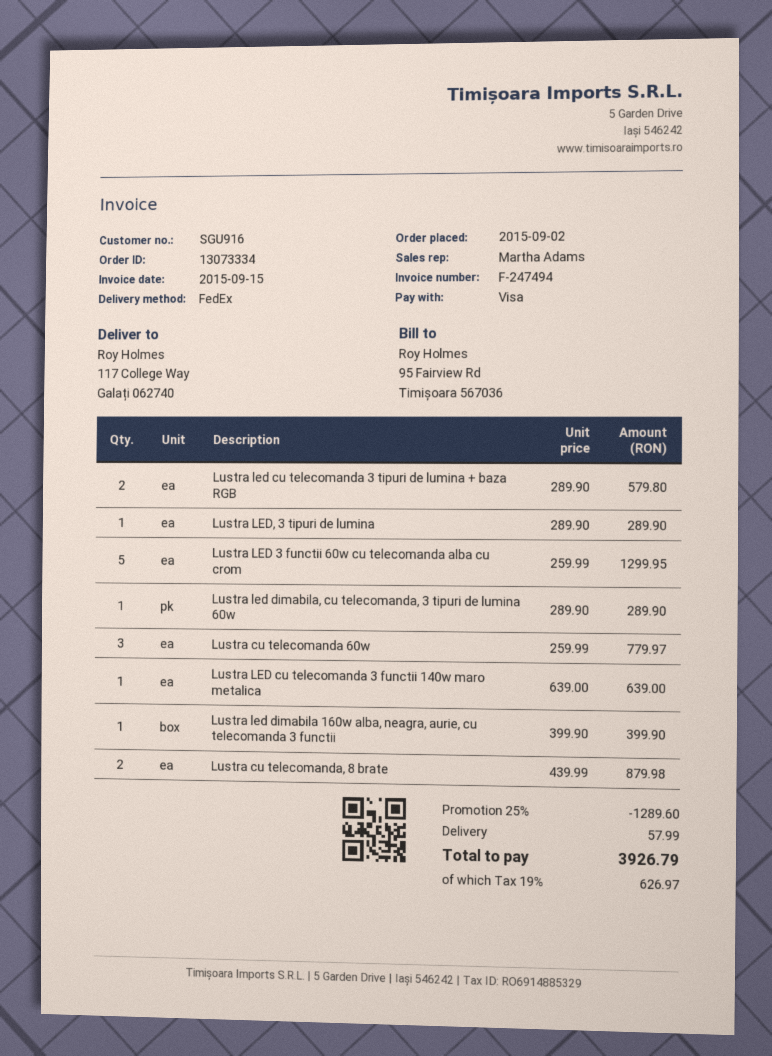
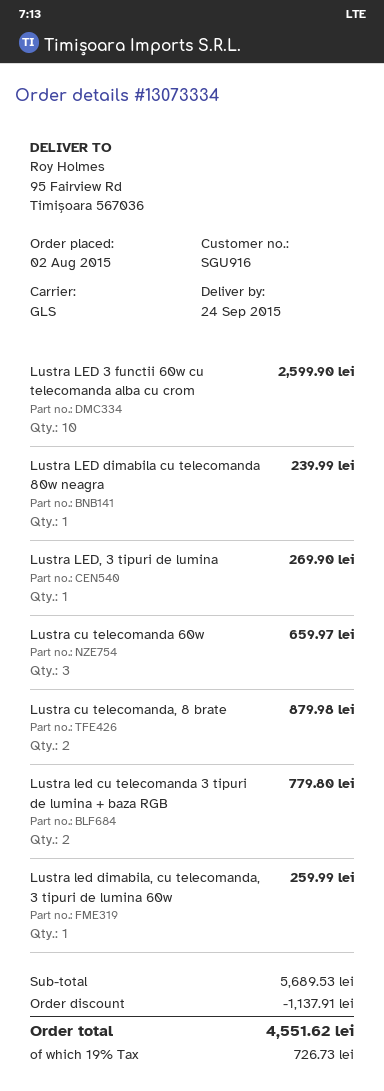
order date: 2015-09-02 -> 2015-08-02
shipping method: FedEx -> GLS
ship to: 117 College Way, Galați 062740 -> 95 Fairview Rd, Timișoara 567036
Lustra led cu telecomanda 3 tipuri de lumina + baza RGB: 2 for 579.80 -> 2 for 779.80
Lustra LED, 3 tipuri de lumina: 1 for 289.90 -> 1 for 269.90
Lustra LED 3 functii 60w cu telecomanda alba cu crom: 5 for 1299.95 -> 10 for 2599.90
Lustra led dimabila, cu telecomanda, 3 tipuri de lumina 60w: 1 for 289.90 -> 1 for 259.99
Lustra cu telecomanda 60w: 3 for 779.97 -> 3 for 659.97
Lustra LED cu telecomanda 3 functii 140w maro metalica: 1 for 639.00 -> none
Lustra led dimabila 160w alba, neagra, aurie, cu telecomanda 3 functii: 1 for 399.90 -> none
Lustra LED dimabila cu telecomanda 80w neagra: none -> 1 for 239.99
discount: 1289.60 -> 1137.91
shipping: 57.99 -> none
tax: 19% = 626.97 -> 19% = 726.73
total: 3926.79 -> 4551.62

